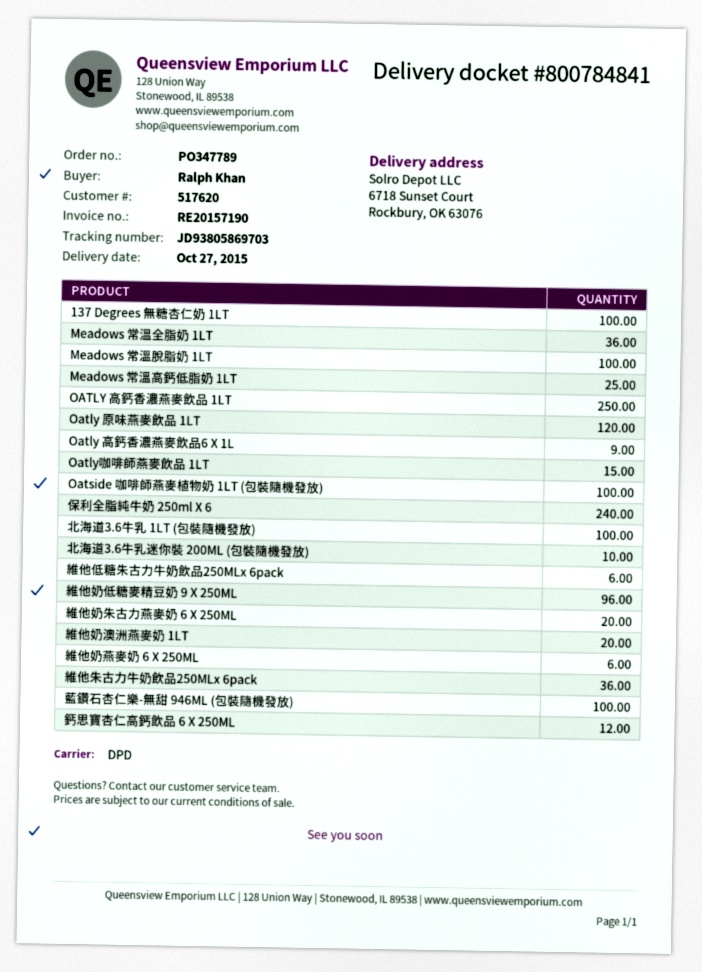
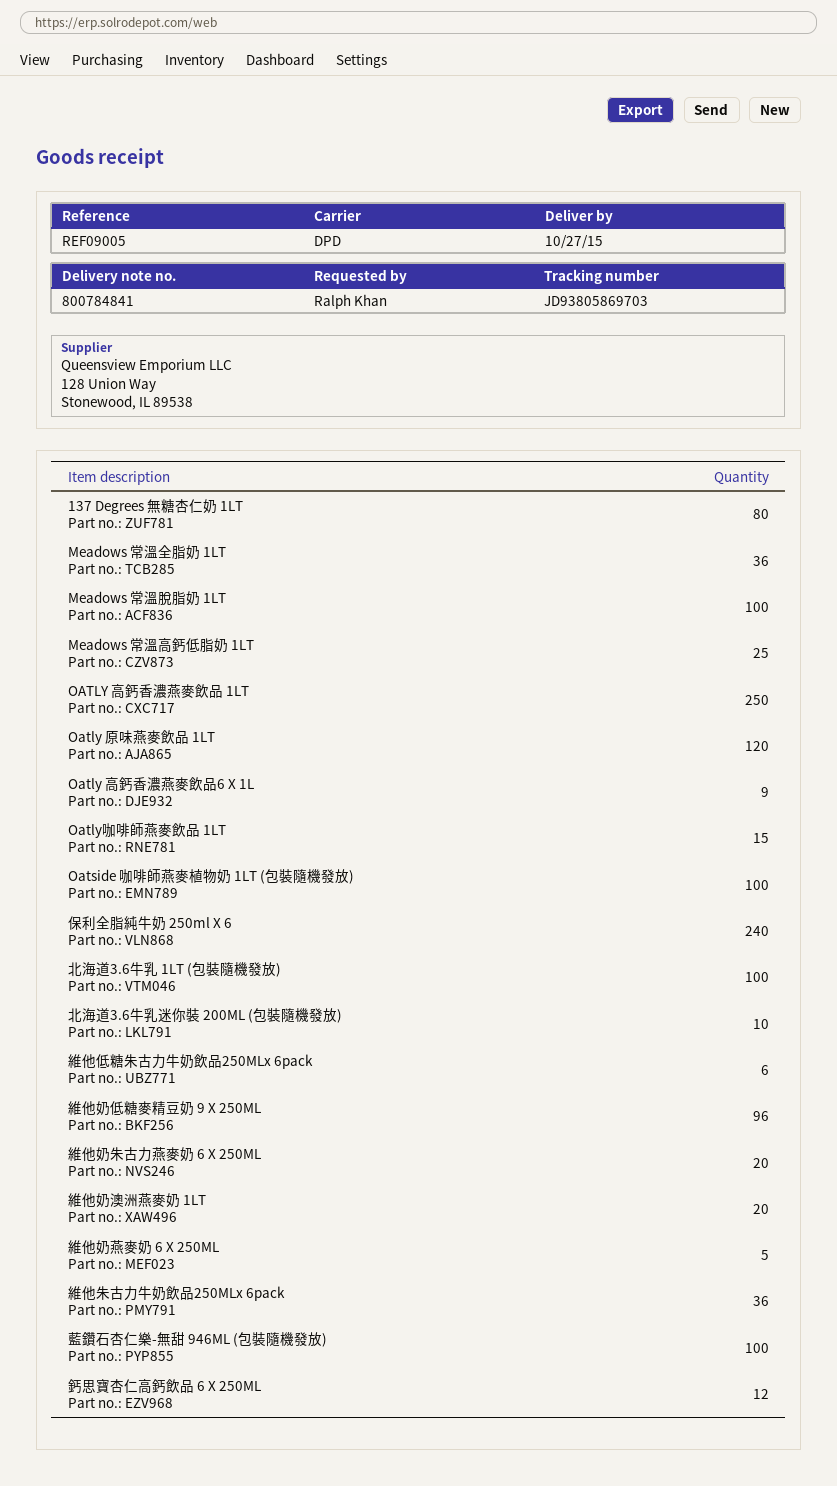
137 Degrees 無糖杏仁奶 1LT: 100 -> 80
維他奶燕麥奶 6 X 250ML: 6 -> 5

